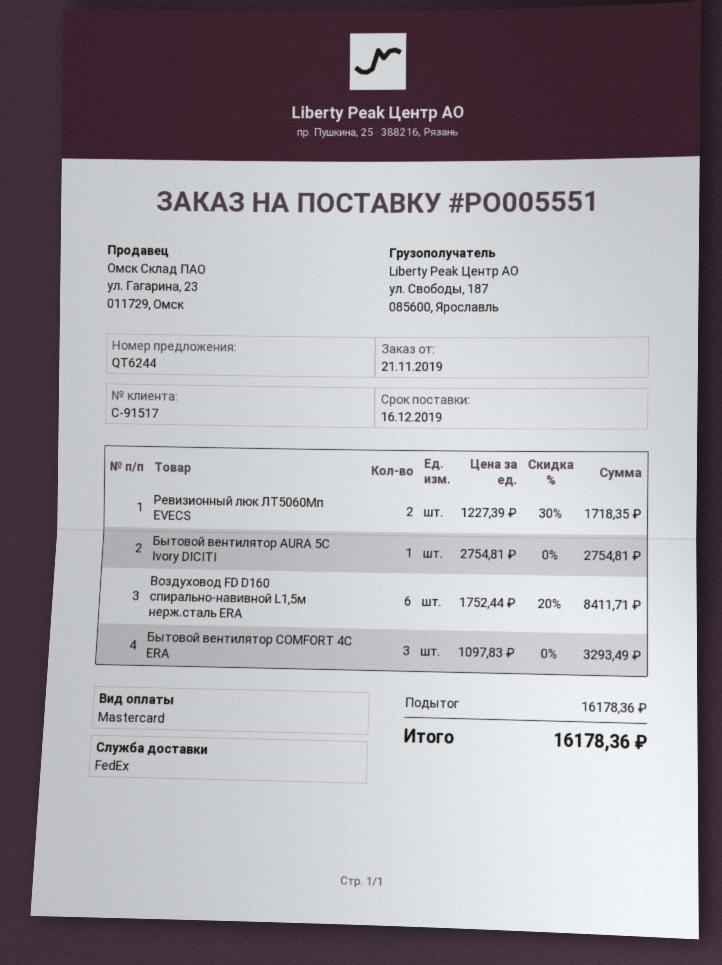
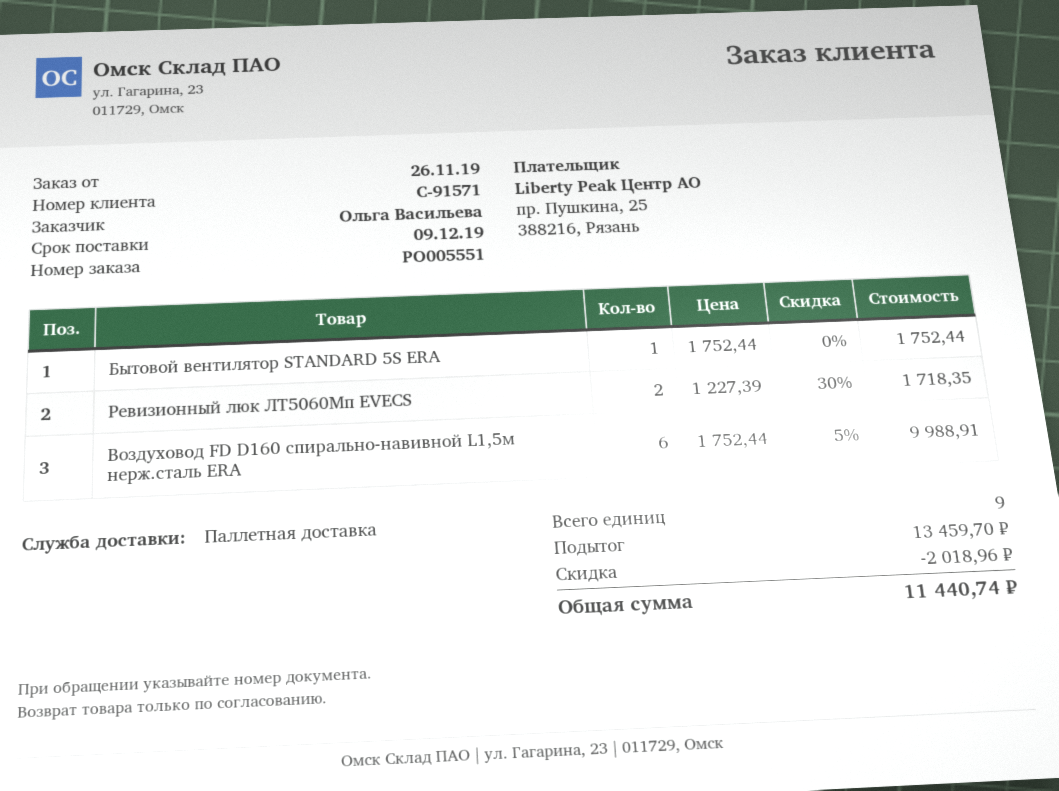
order date: 2019-11-21 -> 2019-11-26
delivery date: 2019-12-16 -> 2019-12-09
customer number: C-91517 -> C-91571
shipping method: FedEx -> pallet freight
Бытовой вентилятор AURA 5C Ivory DICITI: 1 x 2754.81 = 2754.81 -> none
Воздуховод FD D160 спирально-навивной L1,5м нерж.сталь ERA: 6 x 1752.44 - 20% = 8411.71 -> 6 x 1752.44 - 5% = 9988.91
Бытовой вентилятор COMFORT 4C ERA: 3 x 1097.83 = 3293.49 -> none
Бытовой вентилятор STANDARD 5S ERA: none -> 1 x 1752.44 = 1752.44
subtotal: 16178.36 -> 13459.70
discount: none -> 2018.96
total: 16178.36 -> 11440.74

